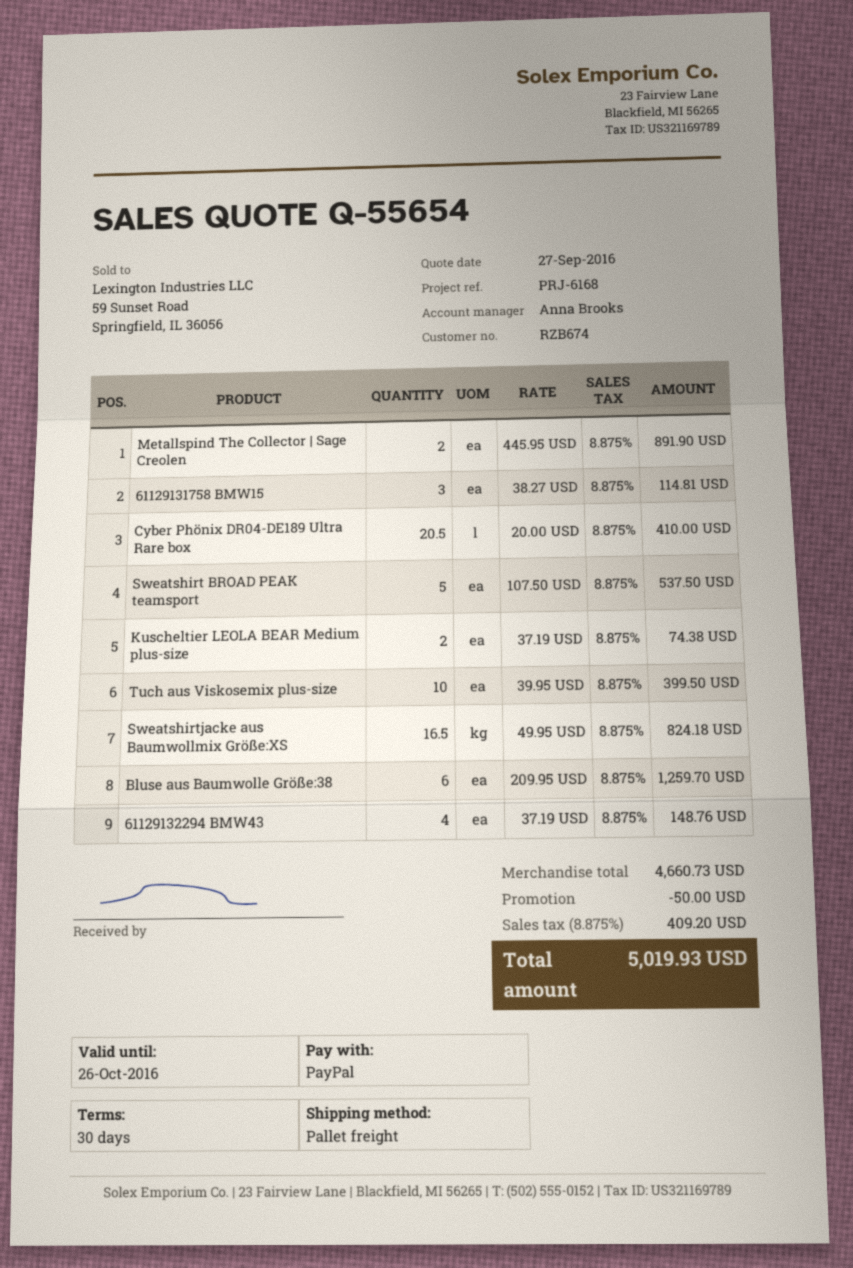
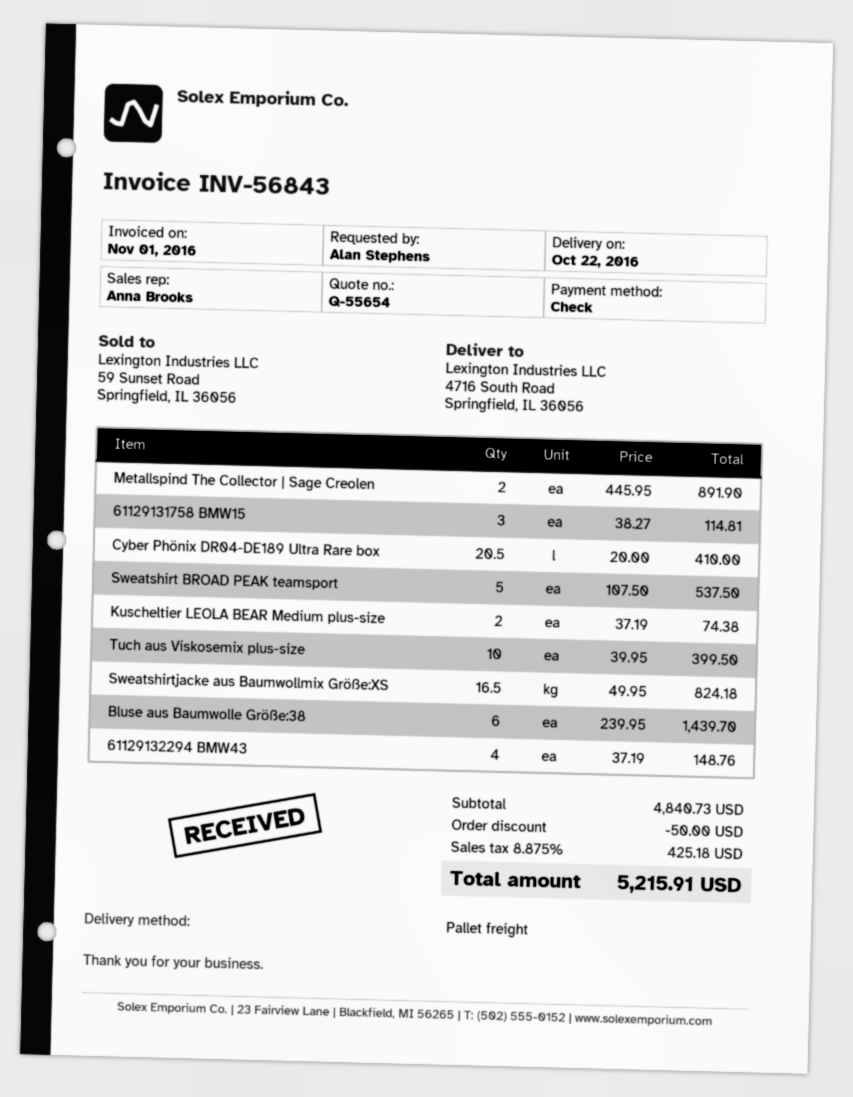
payment method: PayPal -> cheque
Bluse aus Baumwolle Größe:38: 6 x 209.95 = 1259.70 -> 6 x 239.95 = 1439.70
subtotal: 4660.73 -> 4840.73
tax: 8.875% = 409.20 -> 8.875% = 425.18
total: 5019.93 -> 5215.91

